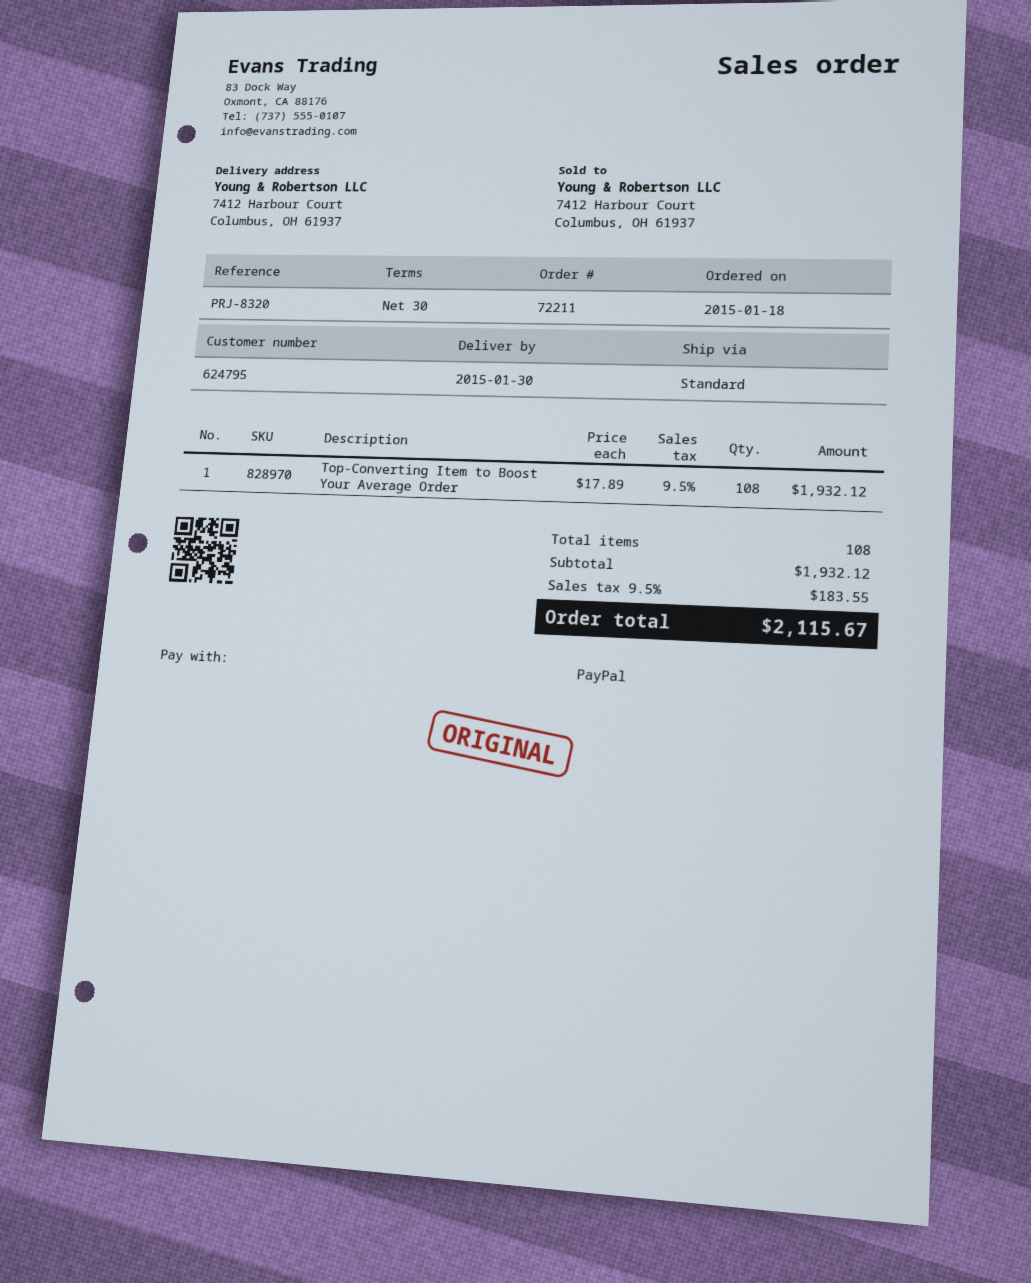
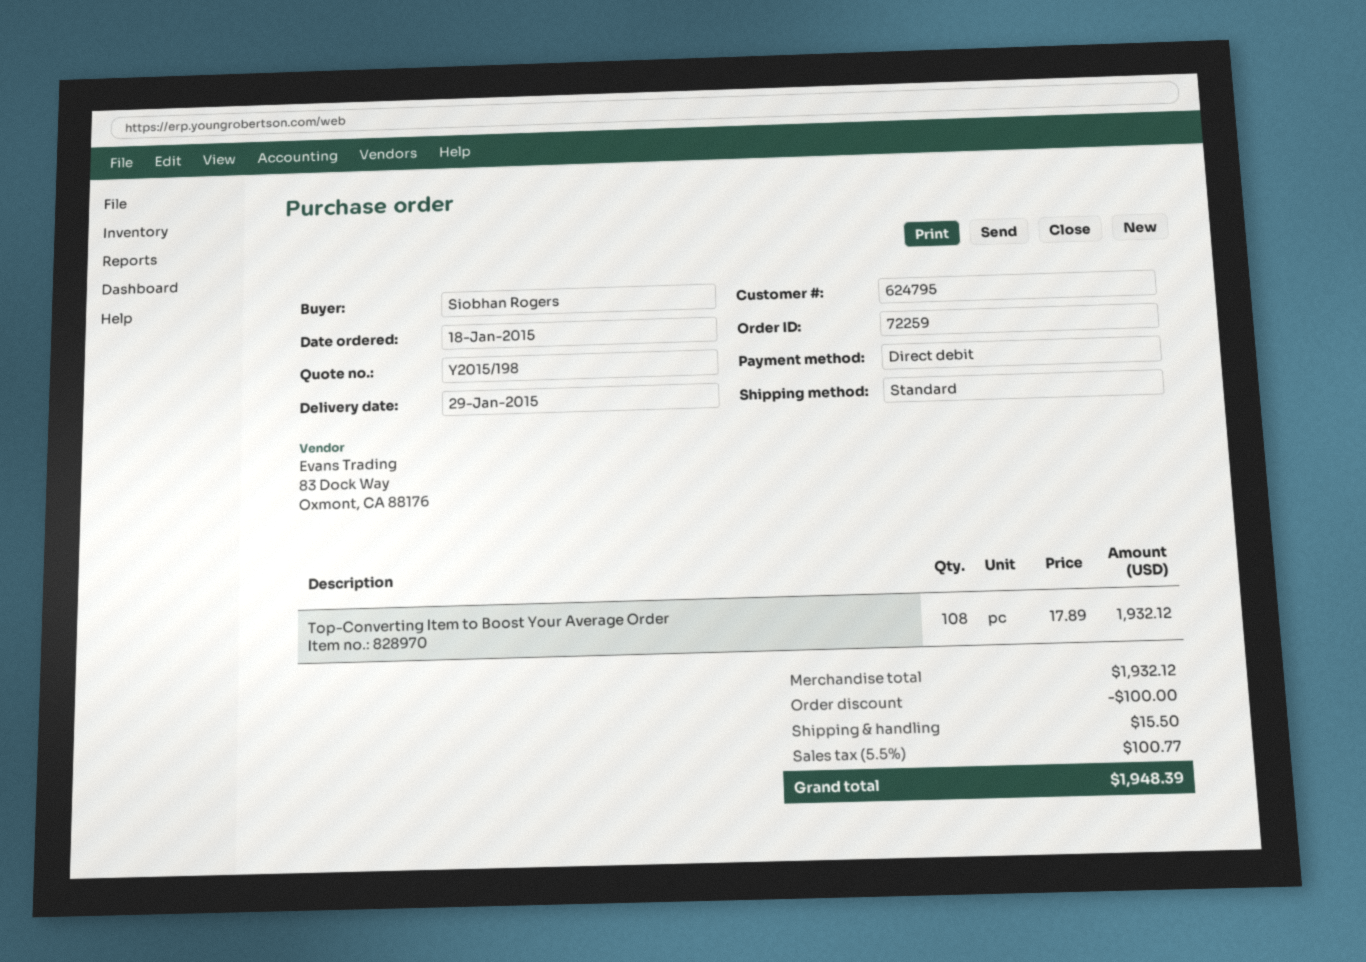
order number: 72211 -> 72259
delivery date: 2015-01-30 -> 2015-01-29
payment method: PayPal -> direct debit
discount: none -> 100.00
shipping: none -> 15.50
tax: 9.5% = 183.55 -> 5.5% = 100.77
total: 2115.67 -> 1948.39

